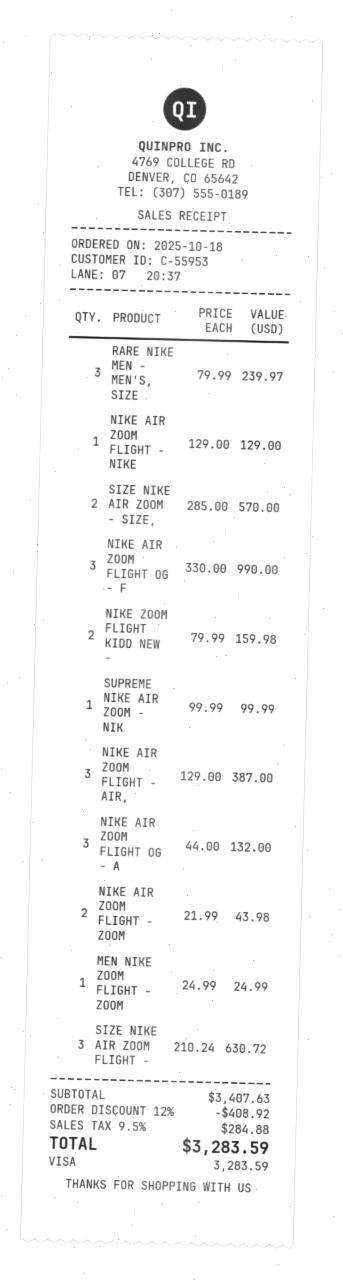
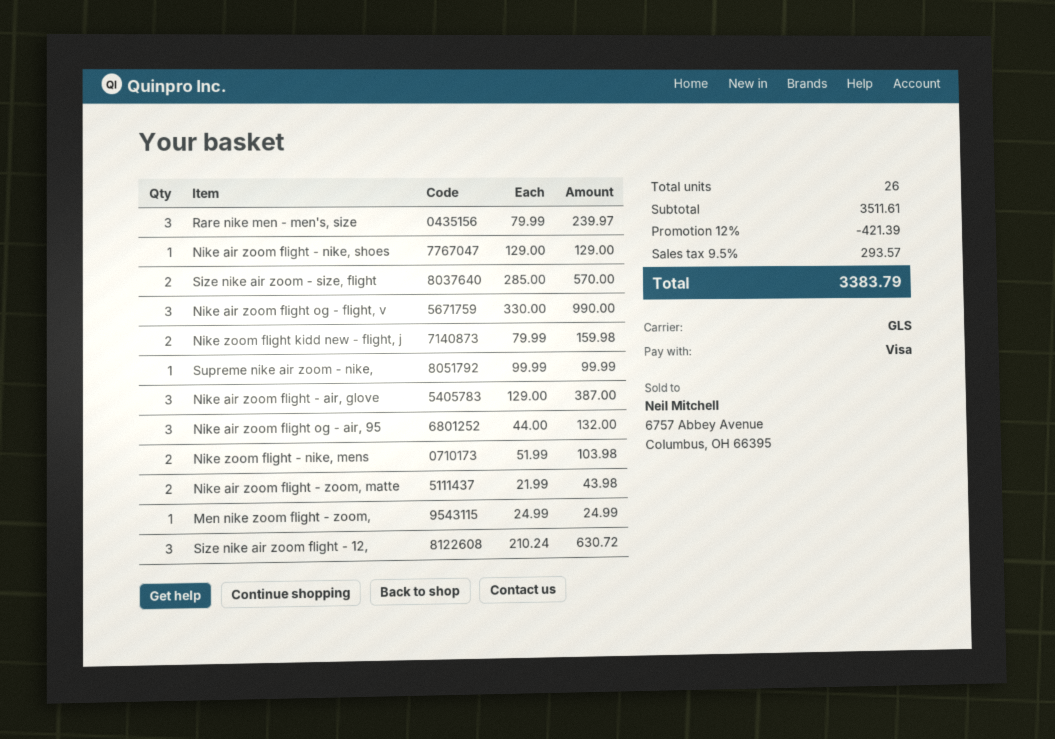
Nike zoom flight - nike, mens: none -> 2 x 51.99 = 103.98
subtotal: 3407.63 -> 3511.61
discount: 12% = 408.92 -> 12% = 421.39
tax: 9.5% = 284.88 -> 9.5% = 293.57
total: 3283.59 -> 3383.79

